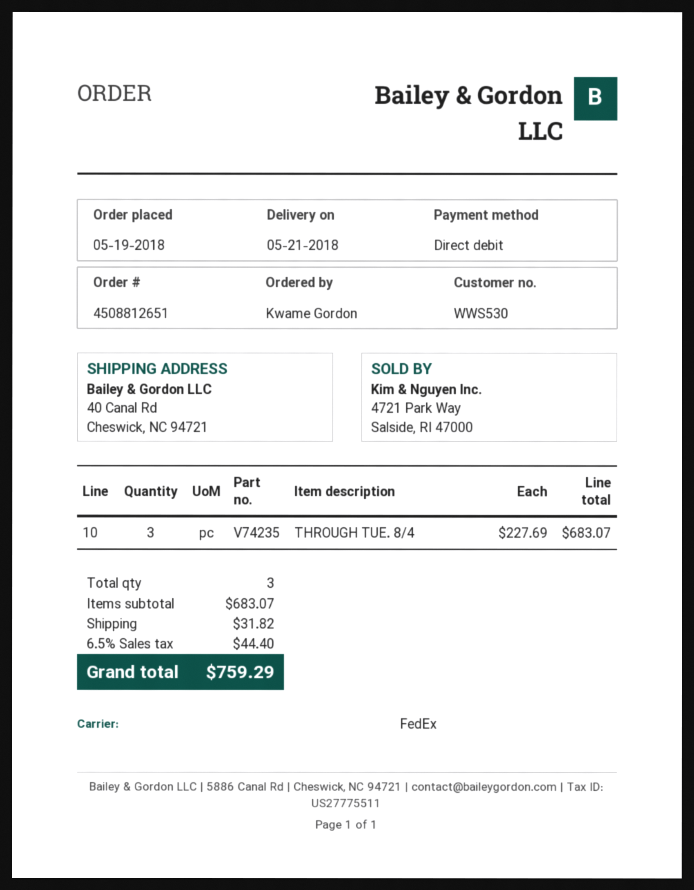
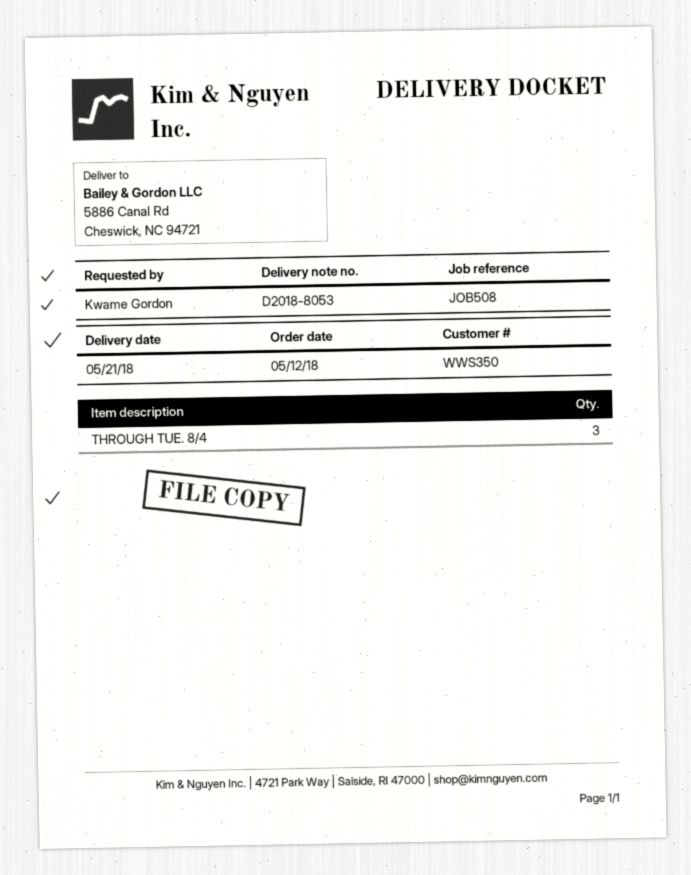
order date: 2018-05-19 -> 2018-05-12
customer number: WWS530 -> WWS350
ship to: 40 Canal Rd, Cheswick, NC 94721 -> 5886 Canal Rd, Cheswick, NC 94721

